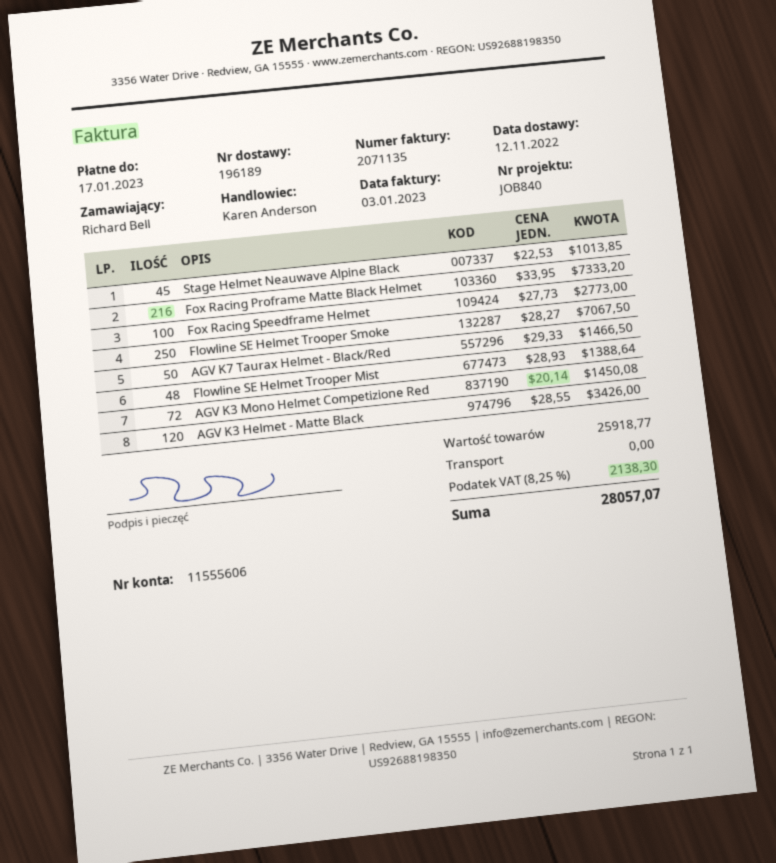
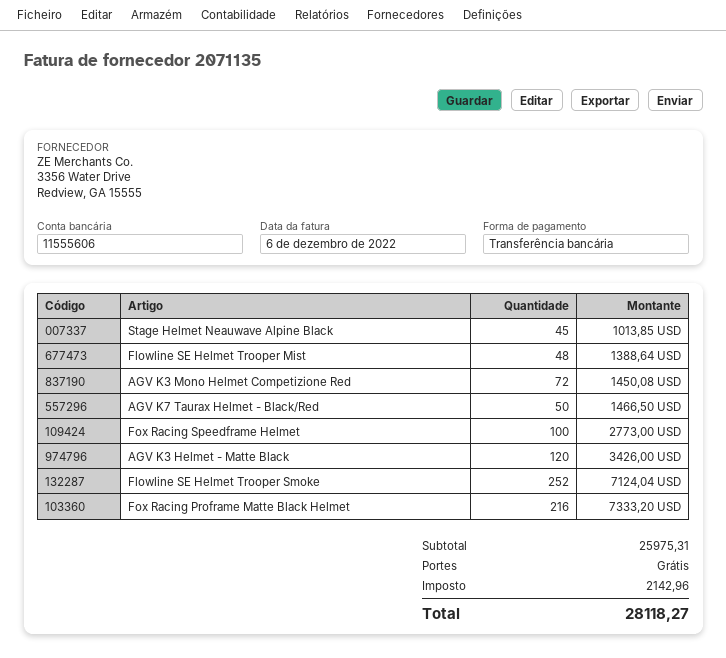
invoice date: 2023-01-03 -> 2022-12-06
Flowline SE Helmet Trooper Smoke: 250 for 7067.50 -> 252 for 7124.04
subtotal: 25918.77 -> 25975.31
tax: 2138.30 -> 2142.96
total: 28057.07 -> 28118.27

